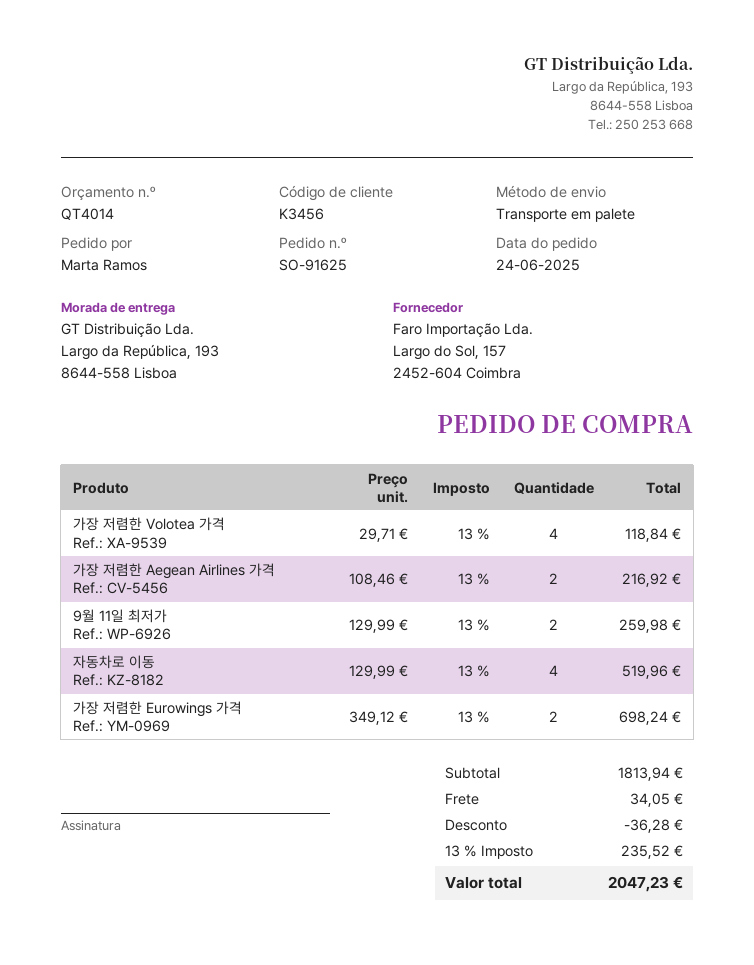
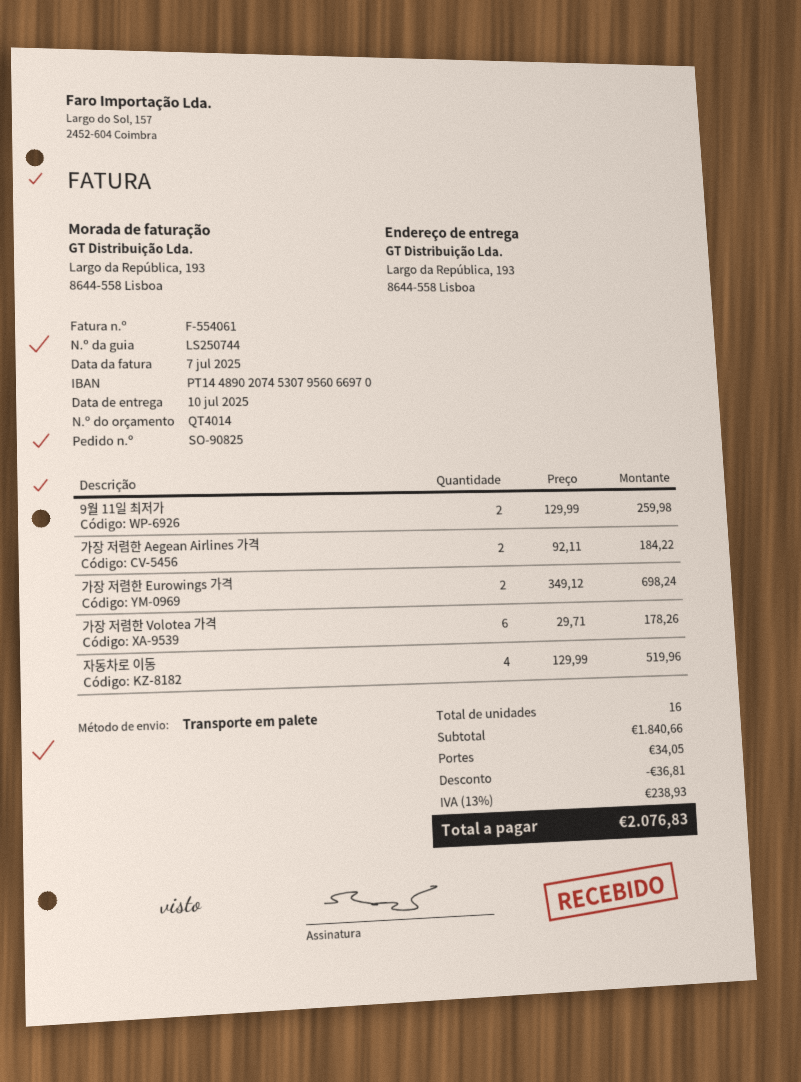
order number: SO-91625 -> SO-90825
가장 저렴한 Volotea 가격: 4 x 29.71 = 118.84 -> 6 x 29.71 = 178.26
가장 저렴한 Aegean Airlines 가격: 2 x 108.46 = 216.92 -> 2 x 92.11 = 184.22
subtotal: 1813.94 -> 1840.66
discount: 36.28 -> 36.81
tax: 13% = 235.52 -> 13% = 238.93
total: 2047.23 -> 2076.83

